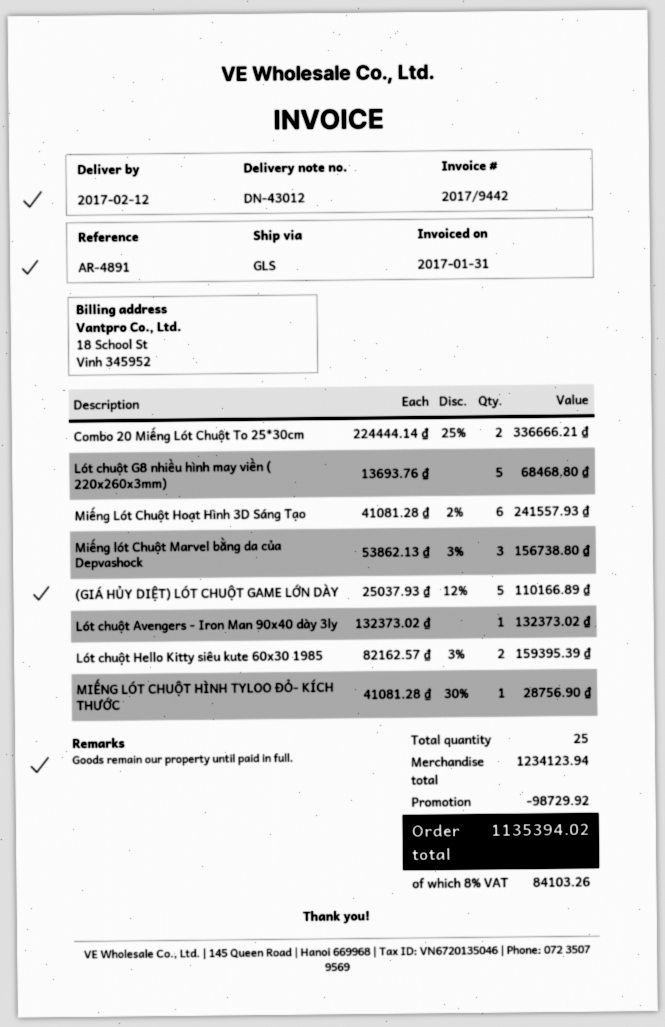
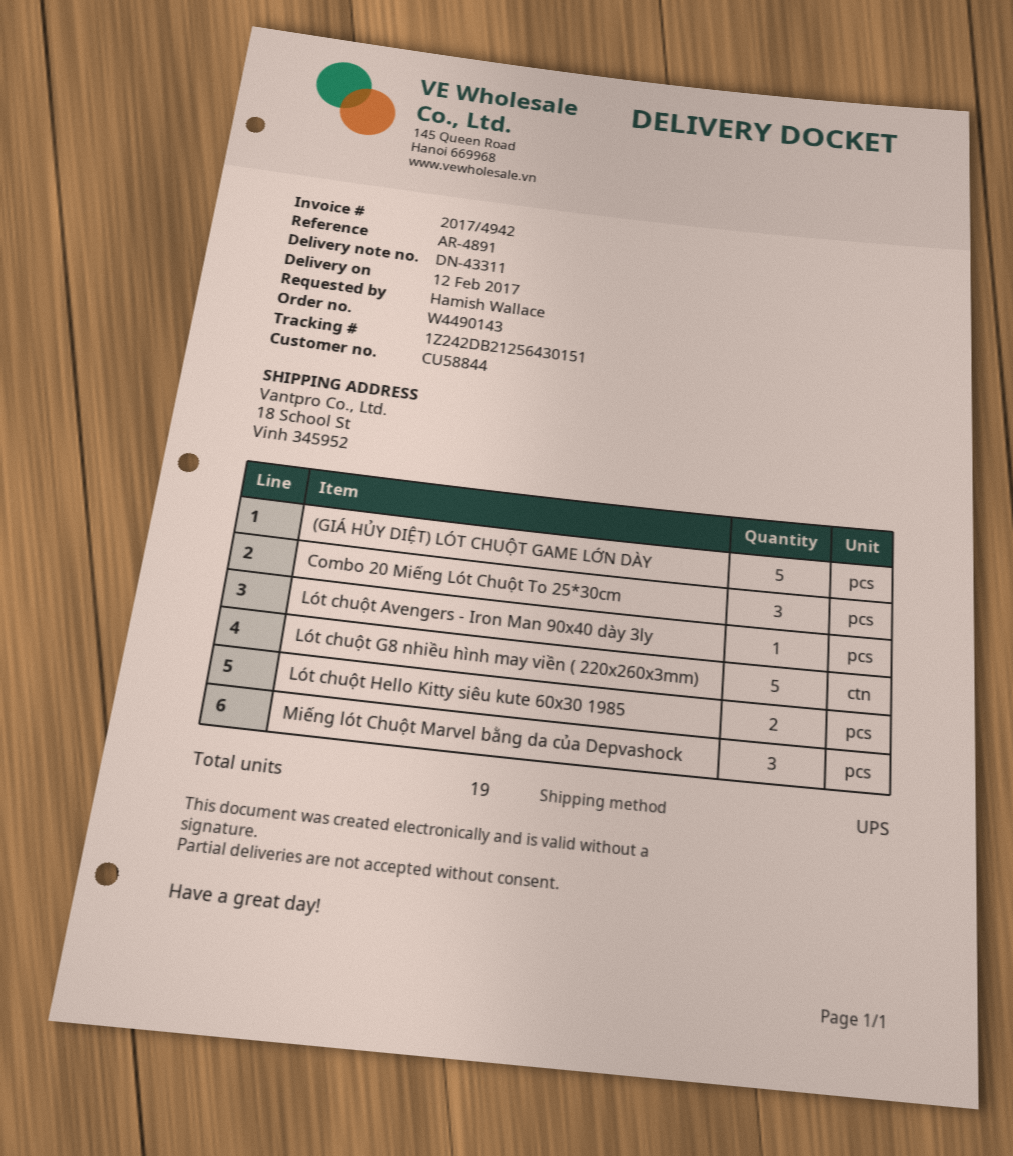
delivery note number: DN-43012 -> DN-43311
invoice number: 2017/9442 -> 2017/4942
shipping method: GLS -> UPS
Combo 20 Miếng Lót Chuột To 25*30cm: 2 -> 3
Miếng Lót Chuột Hoạt Hình 3D Sáng Tạo: 6 -> none
MIẾNG LÓT CHUỘT HÌNH TYLOO ĐỎ- KÍCH THƯỚC: 1 -> none
total quantity: 25 -> 19

